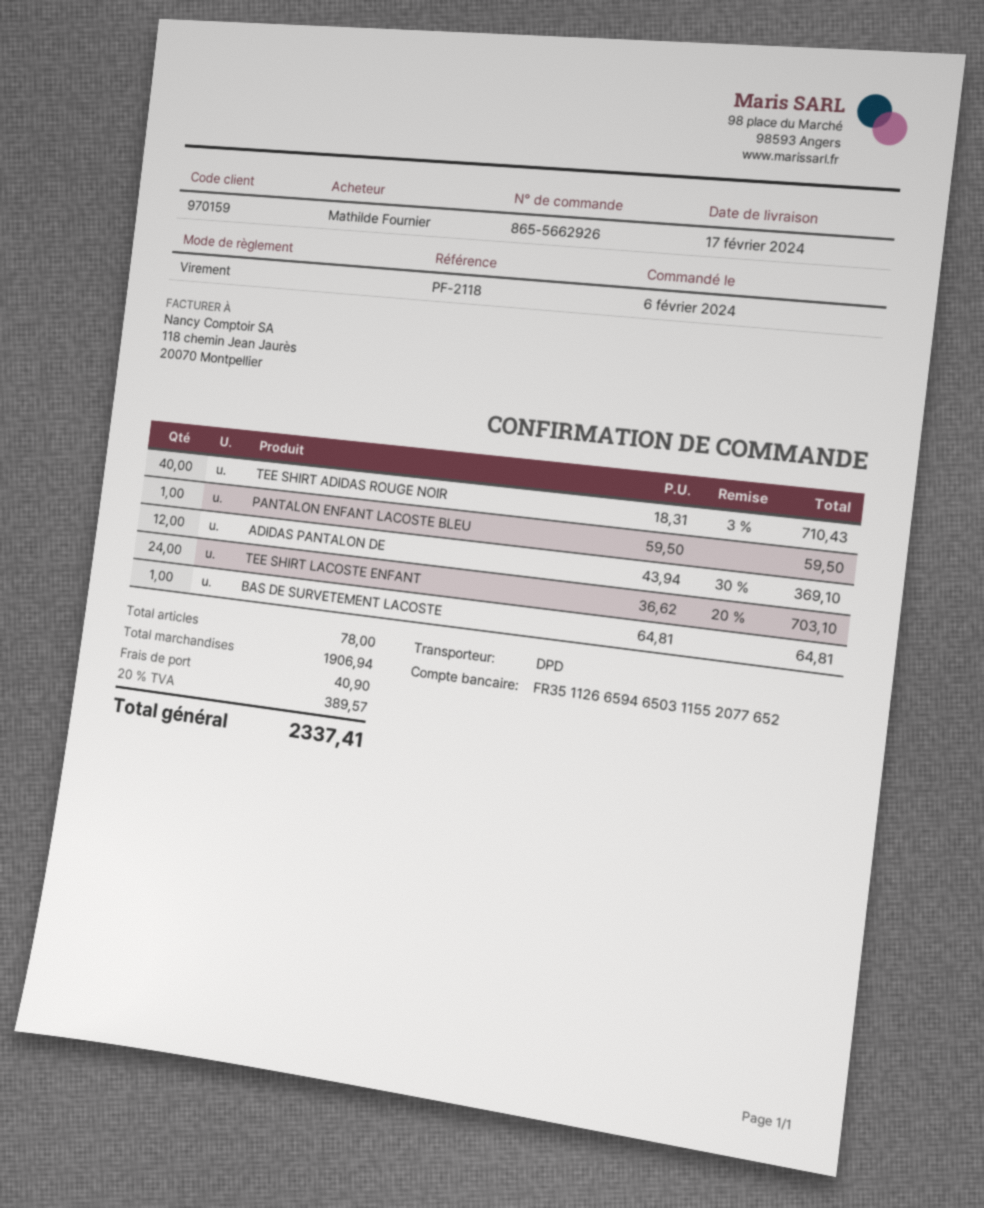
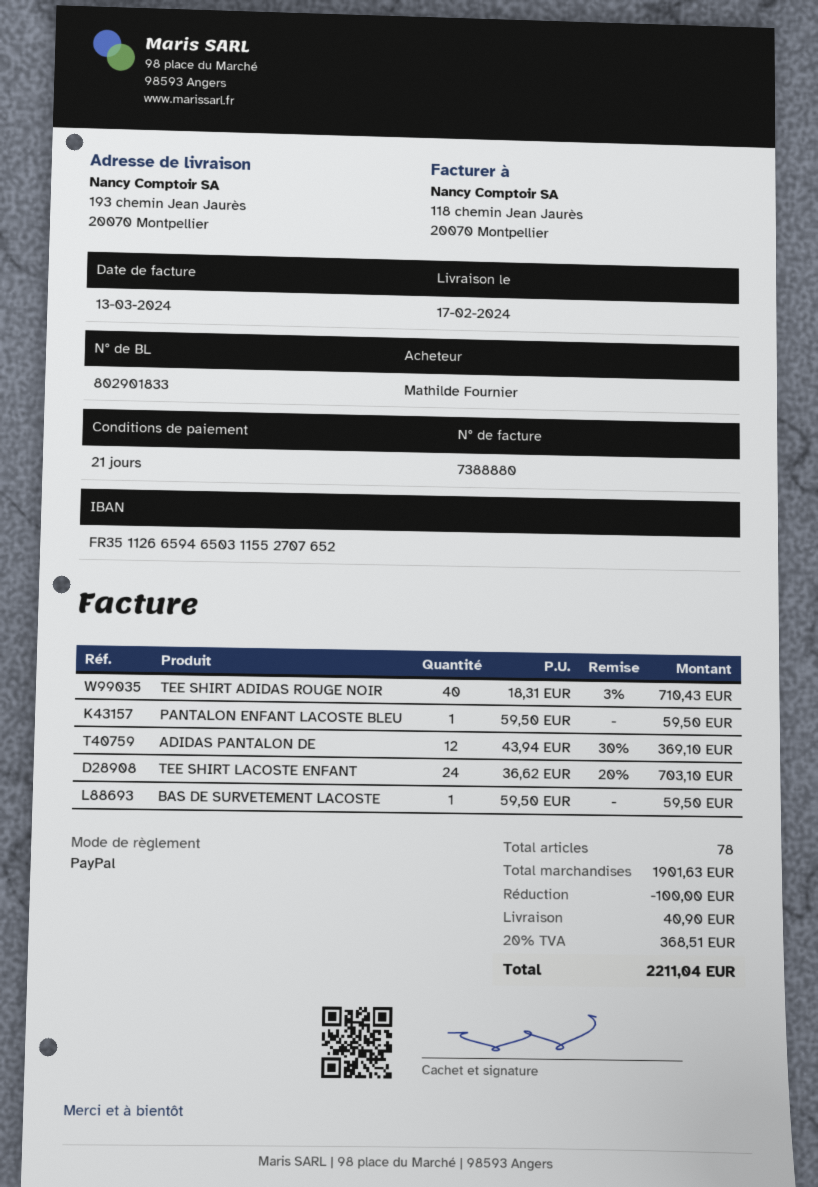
payment method: bank transfer -> PayPal
bank account: FR3511266594650311552077652 -> FR3511266594650311552707652
BAS DE SURVETEMENT LACOSTE: 1 x 64.81 = 64.81 -> 1 x 59.50 = 59.50
subtotal: 1906.94 -> 1901.63
discount: none -> 100.00
tax: 20% = 389.57 -> 20% = 368.51
total: 2337.41 -> 2211.04

